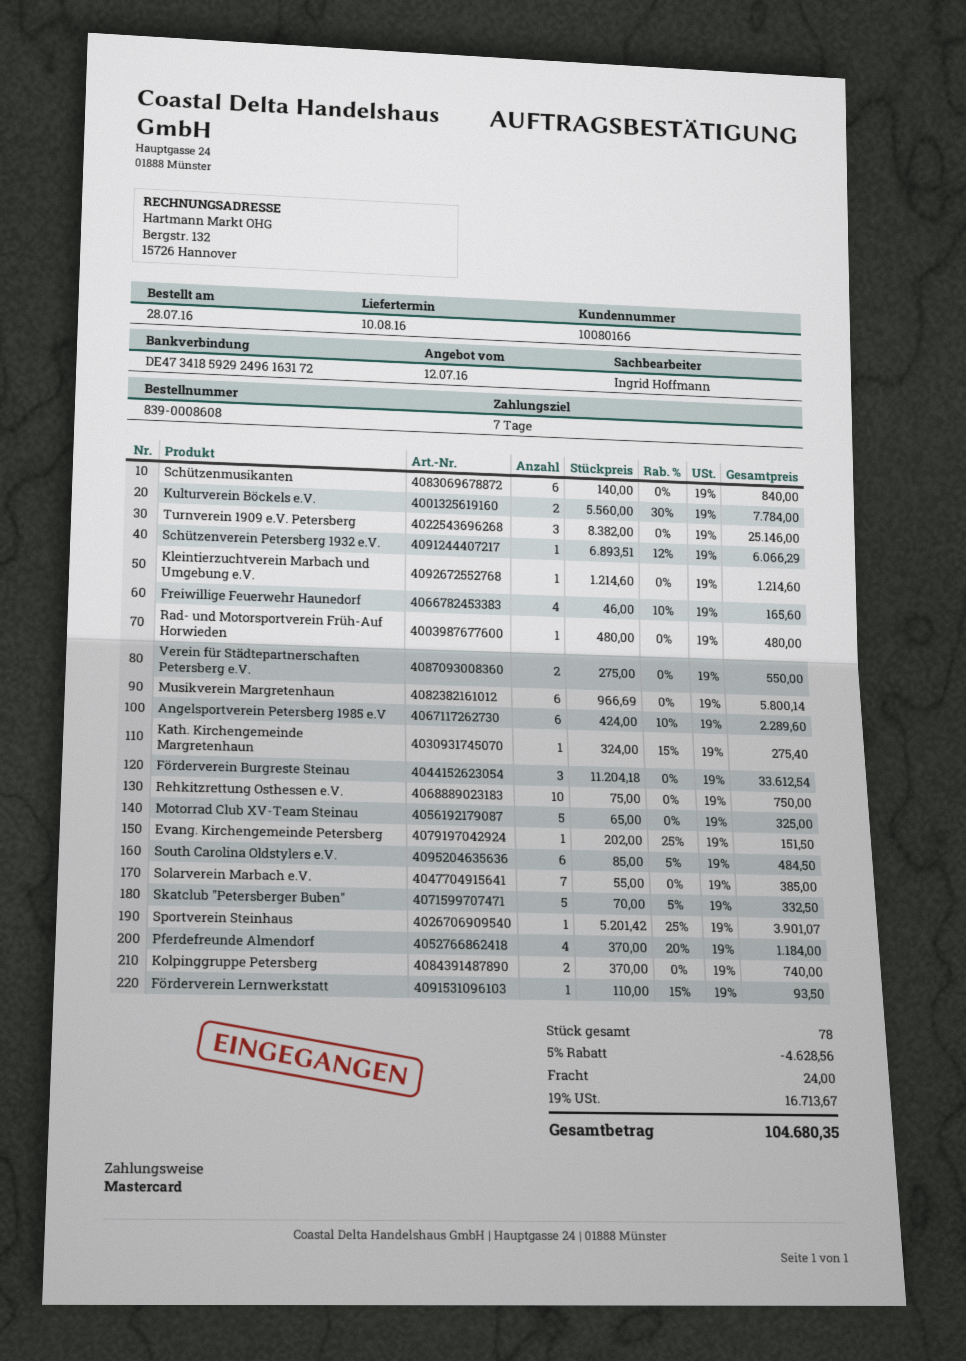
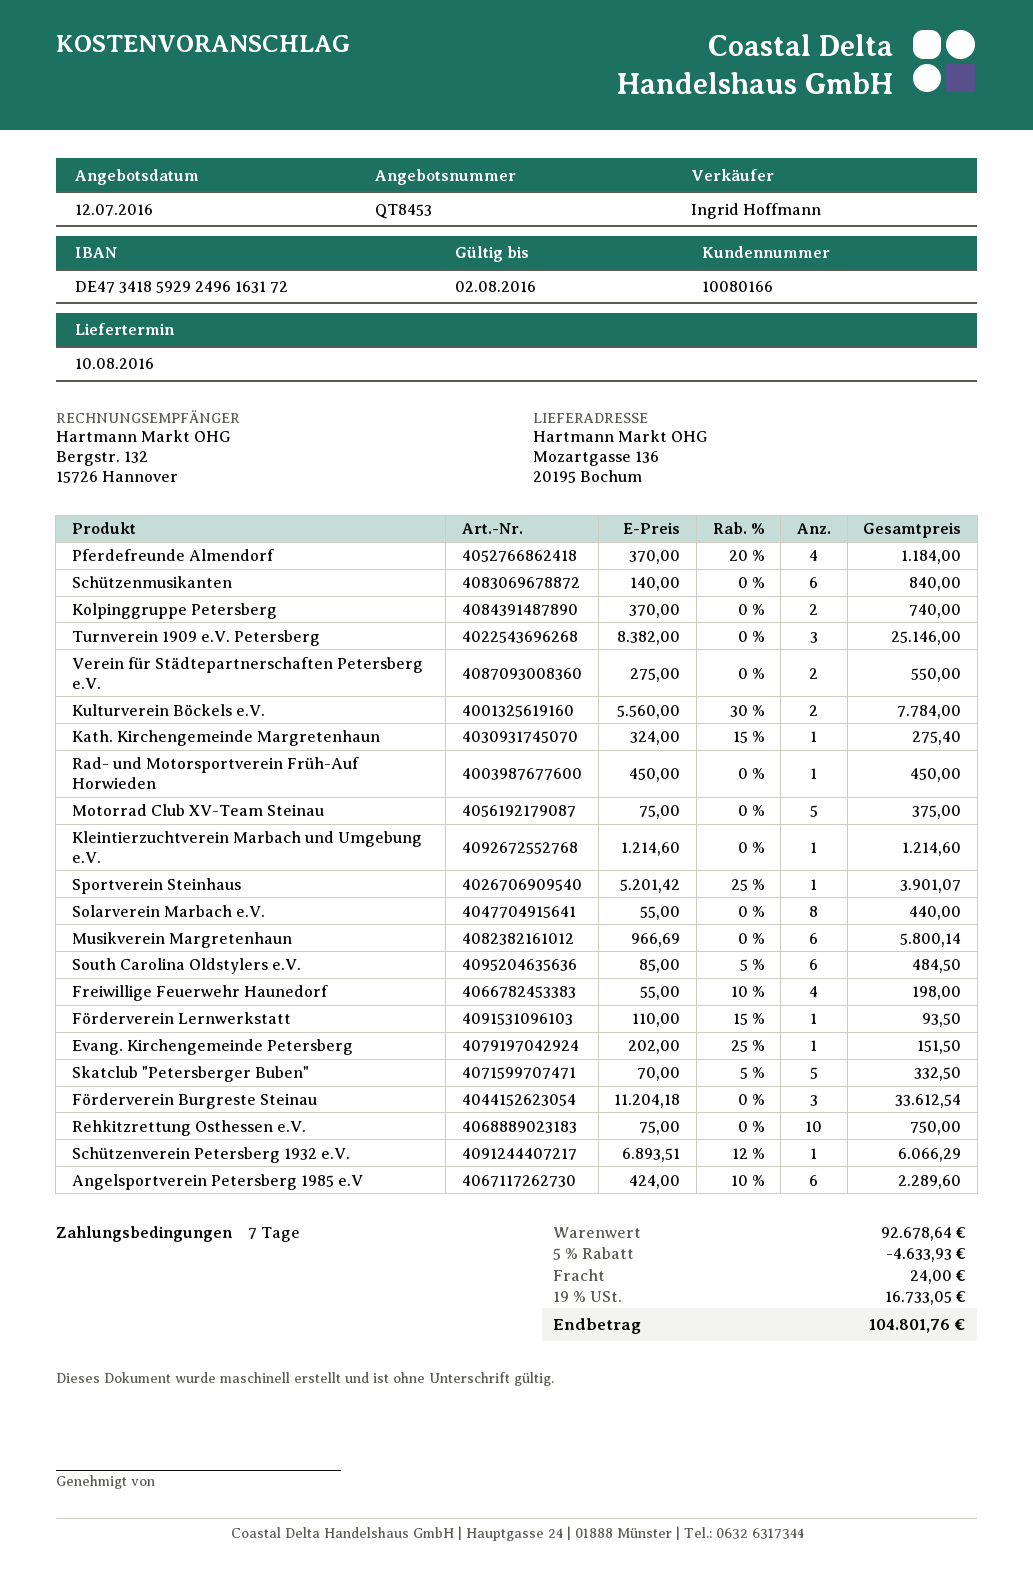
Freiwillige Feuerwehr Haunedorf: 4 x 46.00 - 10% = 165.60 -> 4 x 55.00 - 10% = 198.00
Rad- und Motorsportverein Früh-Auf Horwieden: 1 x 480.00 = 480.00 -> 1 x 450.00 = 450.00
Motorrad Club XV-Team Steinau: 5 x 65.00 = 325.00 -> 5 x 75.00 = 375.00
Solarverein Marbach e.V.: 7 x 55.00 = 385.00 -> 8 x 55.00 = 440.00
discount: 5% = 4628.56 -> 5% = 4633.93
tax: 19% = 16713.67 -> 19% = 16733.05
total: 104680.35 -> 104801.76

